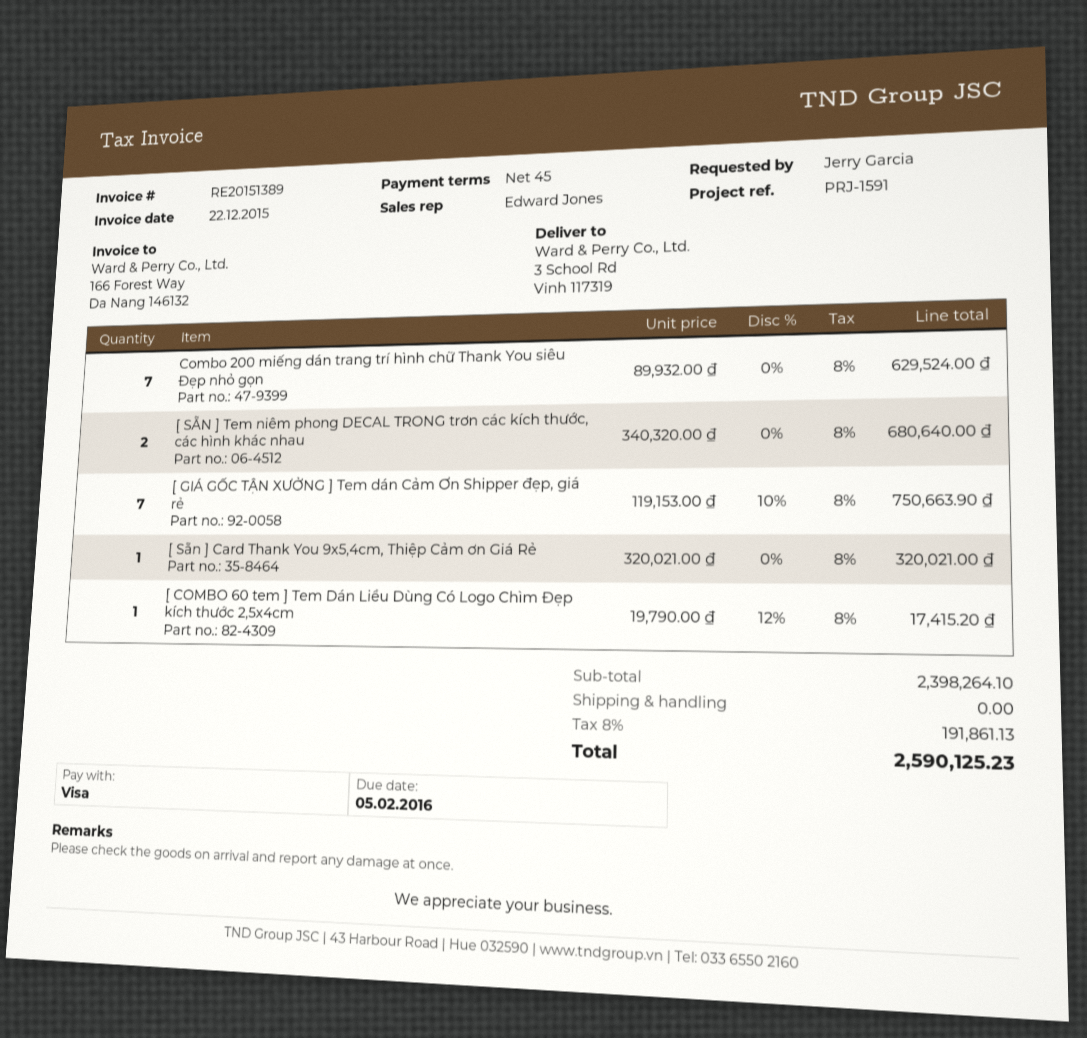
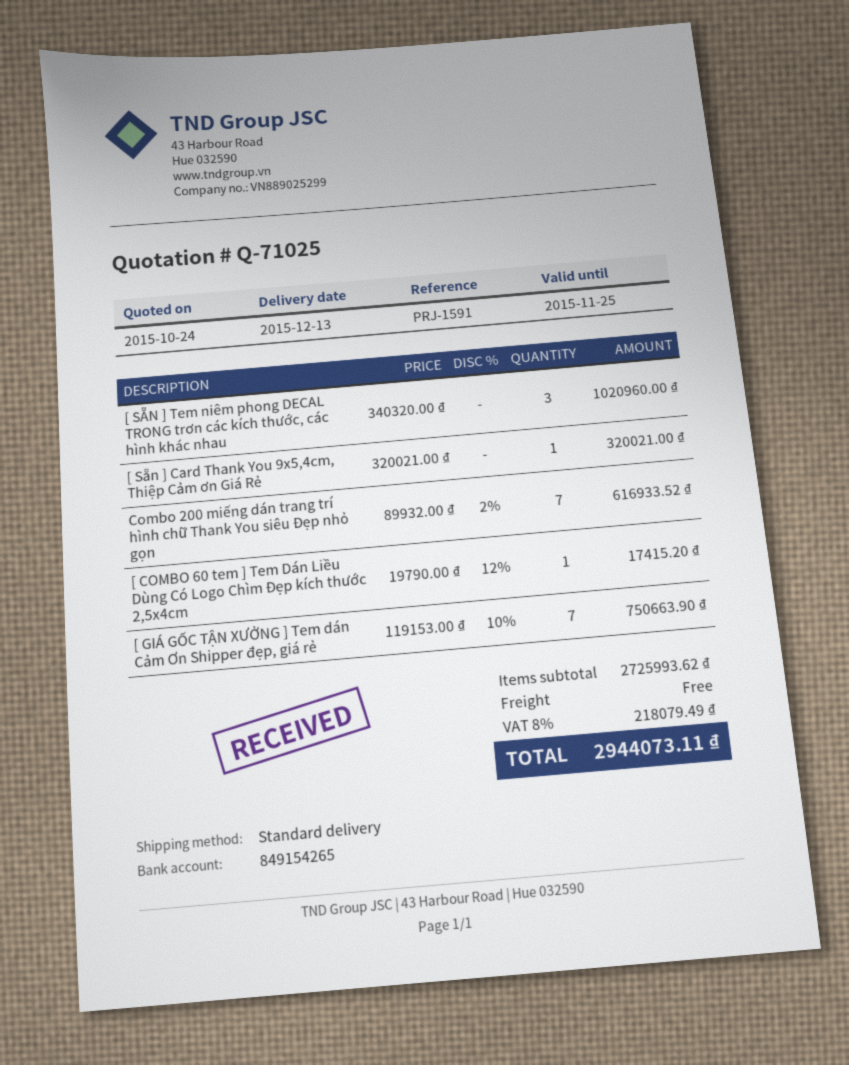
Combo 200 miếng dán trang trí hình chữ Thank You siêu Đẹp nhỏ gọn: 7 x 89932.00 = 629524.00 -> 7 x 89932.00 - 2% = 616933.52
[ SẴN ] Tem niêm phong DECAL TRONG trơn các kích thước, các hình khác nhau: 2 x 340320.00 = 680640.00 -> 3 x 340320.00 = 1020960.00
subtotal: 2398264.10 -> 2725993.62
tax: 8% = 191861.13 -> 8% = 218079.49
total: 2590125.23 -> 2944073.11

